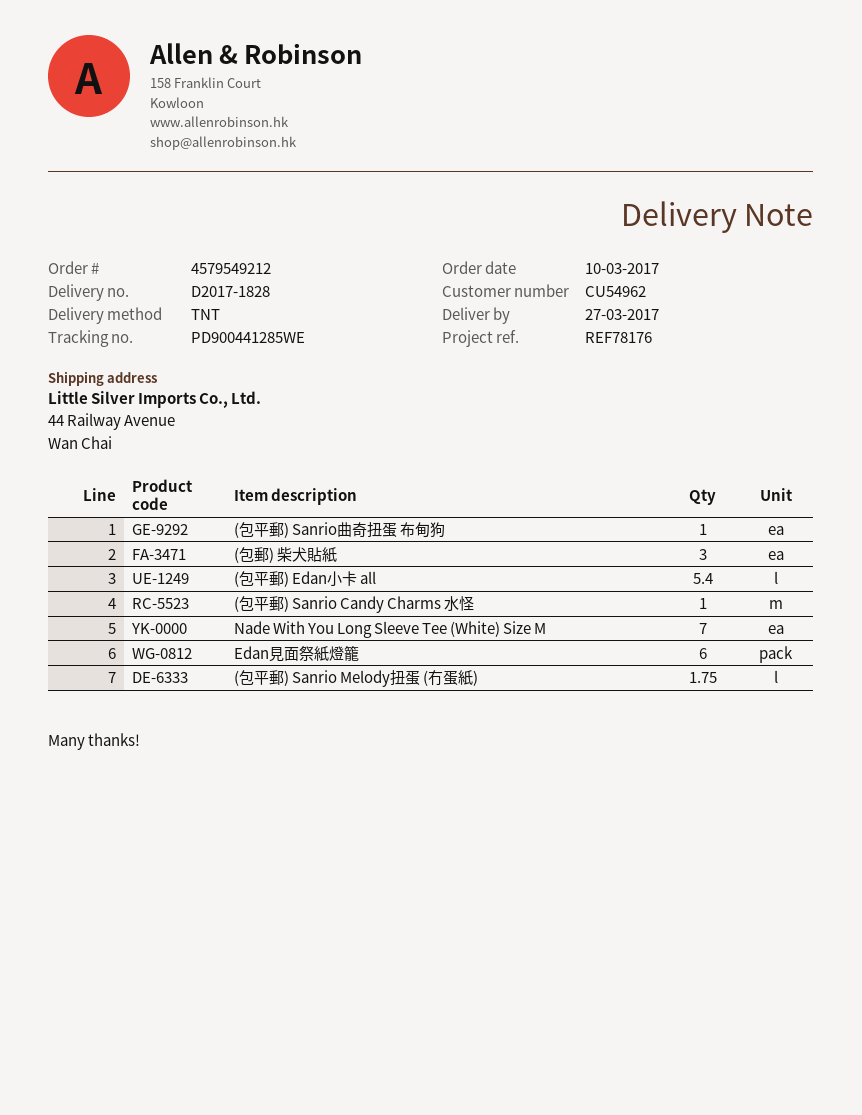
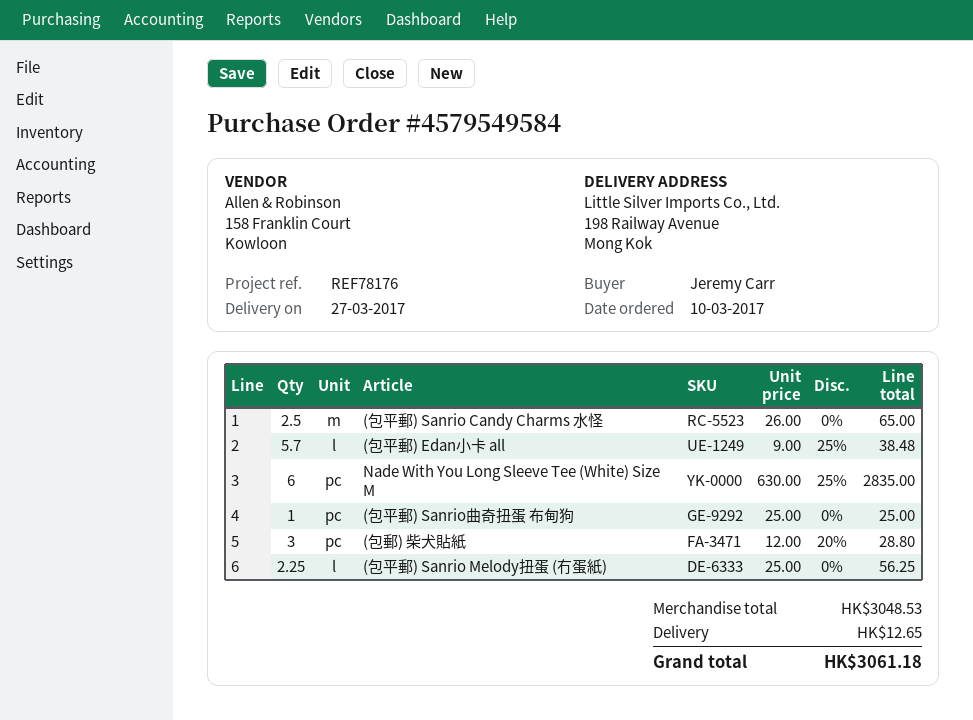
order number: 4579549212 -> 4579549584
ship to: 44 Railway Avenue, Wan Chai -> 198 Railway Avenue, Mong Kok
(包平郵) Edan小卡 all: 5.4 -> 5.7
(包平郵) Sanrio Candy Charms 水怪: 1 -> 2.5
Nade With You Long Sleeve Tee (White) Size M: 7 -> 6
Edan見面祭紙燈籠: 6 -> none
(包平郵) Sanrio Melody扭蛋 (冇蛋紙): 1.75 -> 2.25

